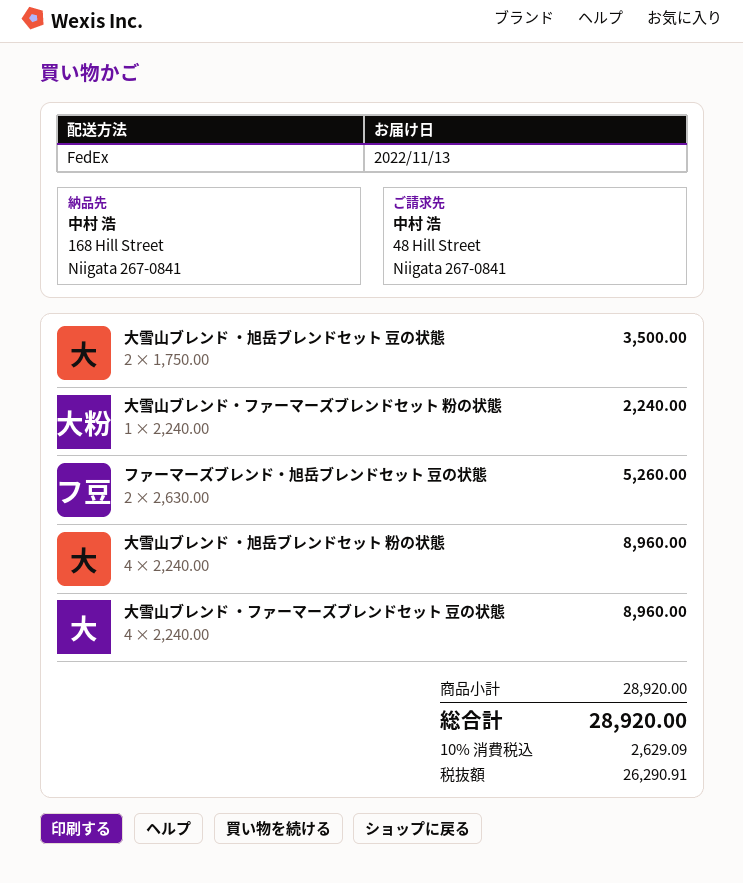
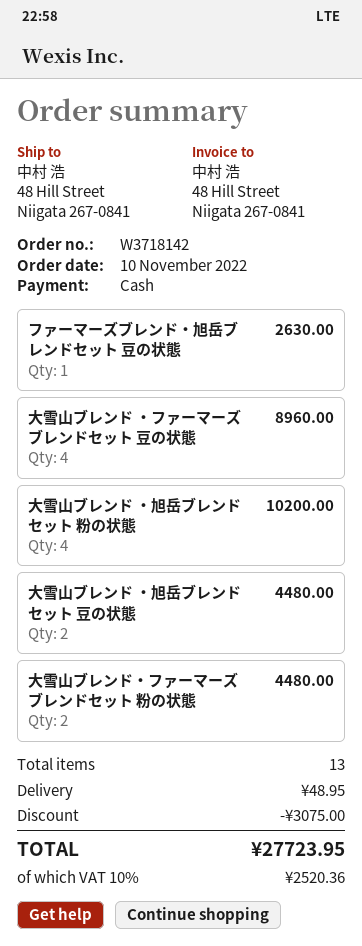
ship to: 168 Hill Street, Niigata 267-0841 -> 48 Hill Street, Niigata 267-0841
大雪山ブレンド ・旭岳ブレンドセット 豆の状態: 2 for 3500.00 -> 2 for 4480.00
大雪山ブレンド・ファーマーズブレンドセット 粉の状態: 1 for 2240.00 -> 2 for 4480.00
ファーマーズブレンド・旭岳ブレンドセット 豆の状態: 2 for 5260.00 -> 1 for 2630.00
大雪山ブレンド ・旭岳ブレンドセット 粉の状態: 4 for 8960.00 -> 4 for 10200.00
discount: none -> 3075.00
shipping: none -> 48.95
tax: 10% = 2629.09 -> 10% = 2520.36
total: 28920.00 -> 27723.95

